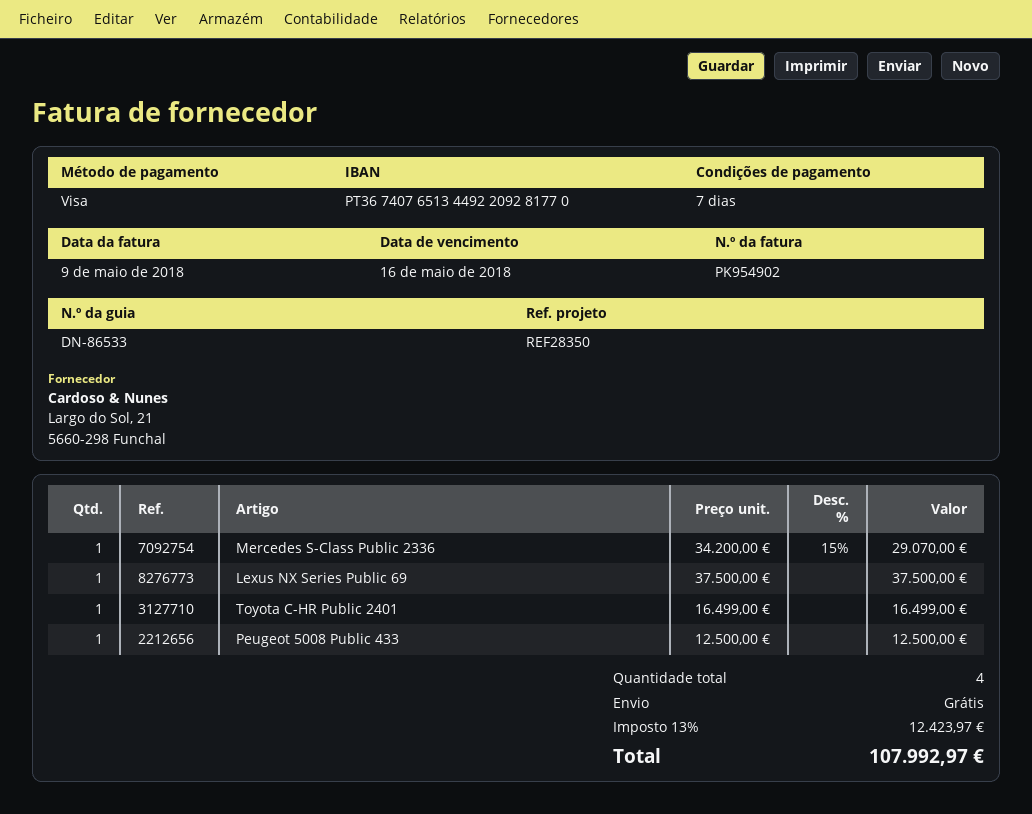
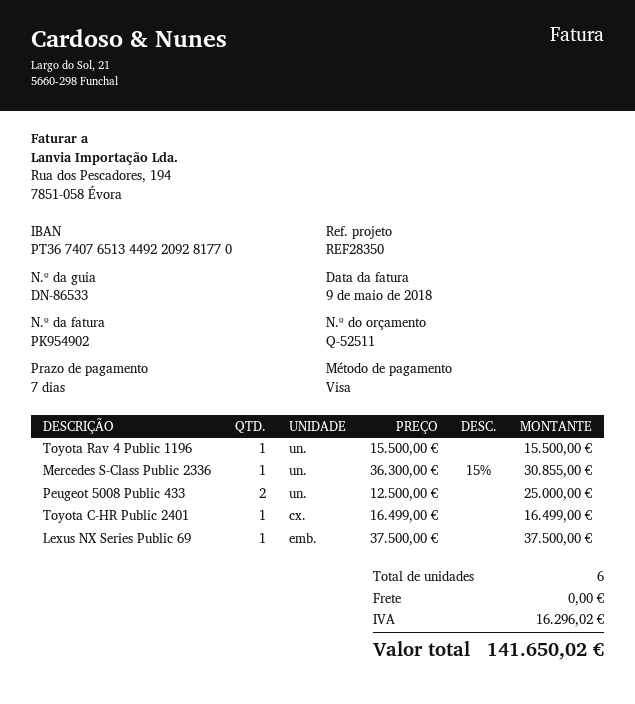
Mercedes S-Class Public 2336: 1 x 34200.00 - 15% = 29070.00 -> 1 x 36300.00 - 15% = 30855.00
Peugeot 5008 Public 433: 1 x 12500.00 = 12500.00 -> 2 x 12500.00 = 25000.00
Toyota Rav 4 Public 1196: none -> 1 x 15500.00 = 15500.00
total quantity: 4 -> 6
tax: 12423.97 -> 16296.02
total: 107992.97 -> 141650.02

